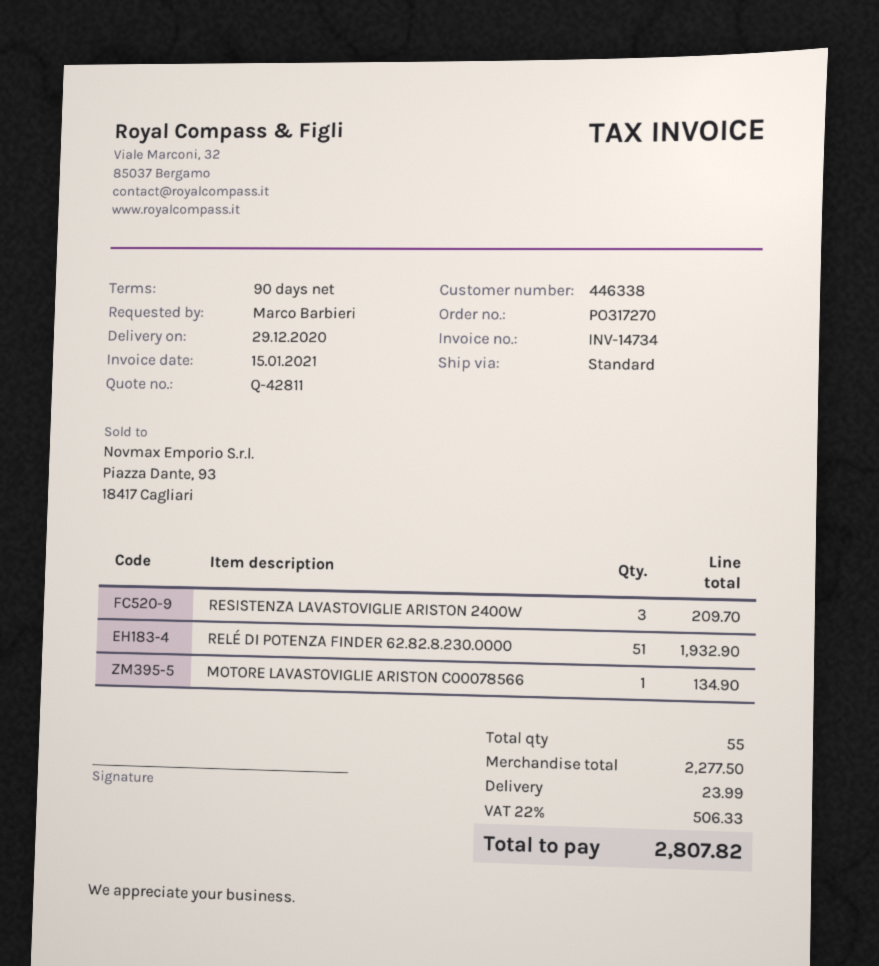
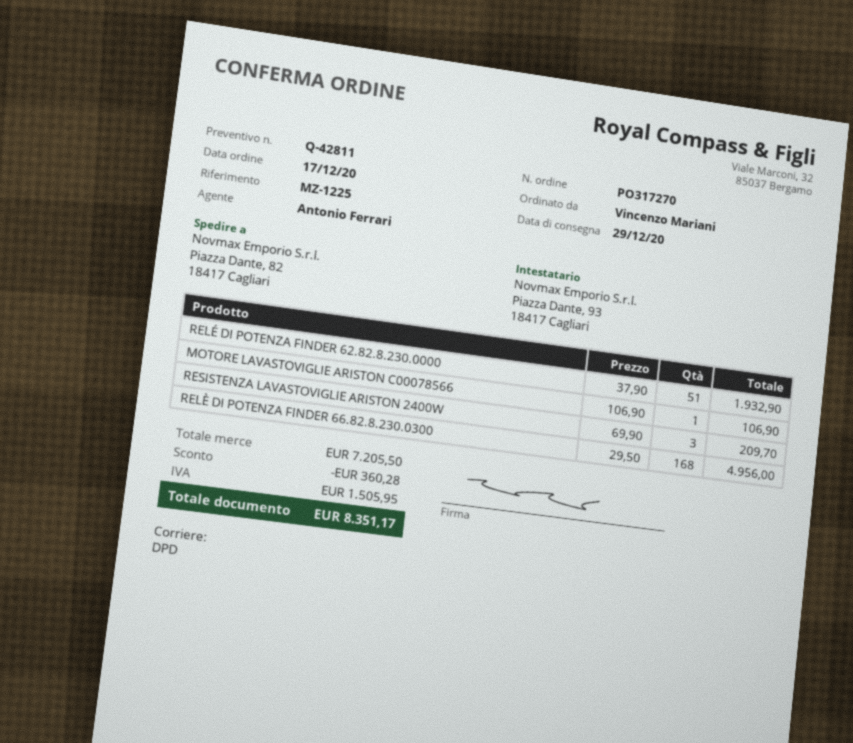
ordered by: Marco Barbieri -> Vincenzo Mariani
shipping method: standard -> DPD
MOTORE LAVASTOVIGLIE ARISTON C00078566: 1 for 134.90 -> 1 for 106.90
RELÈ DI POTENZA FINDER 66.82.8.230.0300: none -> 168 for 4956.00
subtotal: 2277.50 -> 7205.50
discount: none -> 360.28
shipping: 23.99 -> none
tax: 506.33 -> 1505.95
total: 2807.82 -> 8351.17

